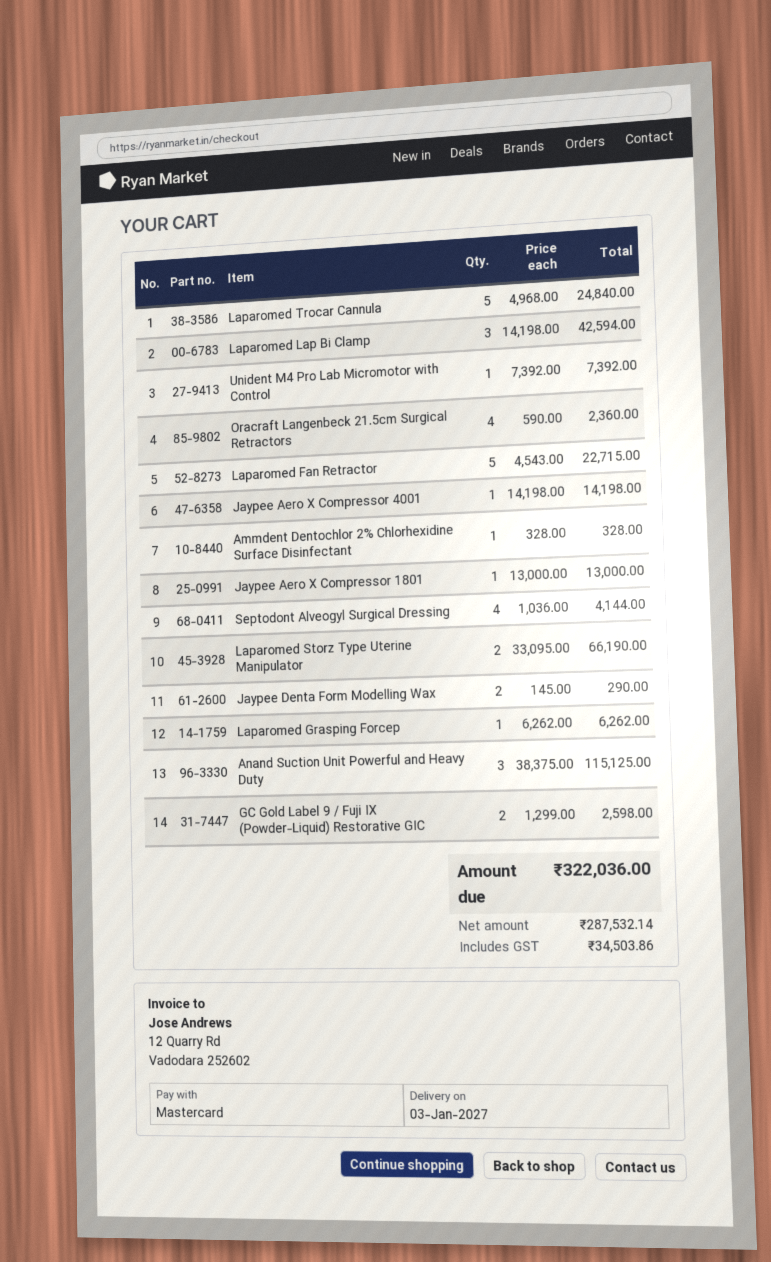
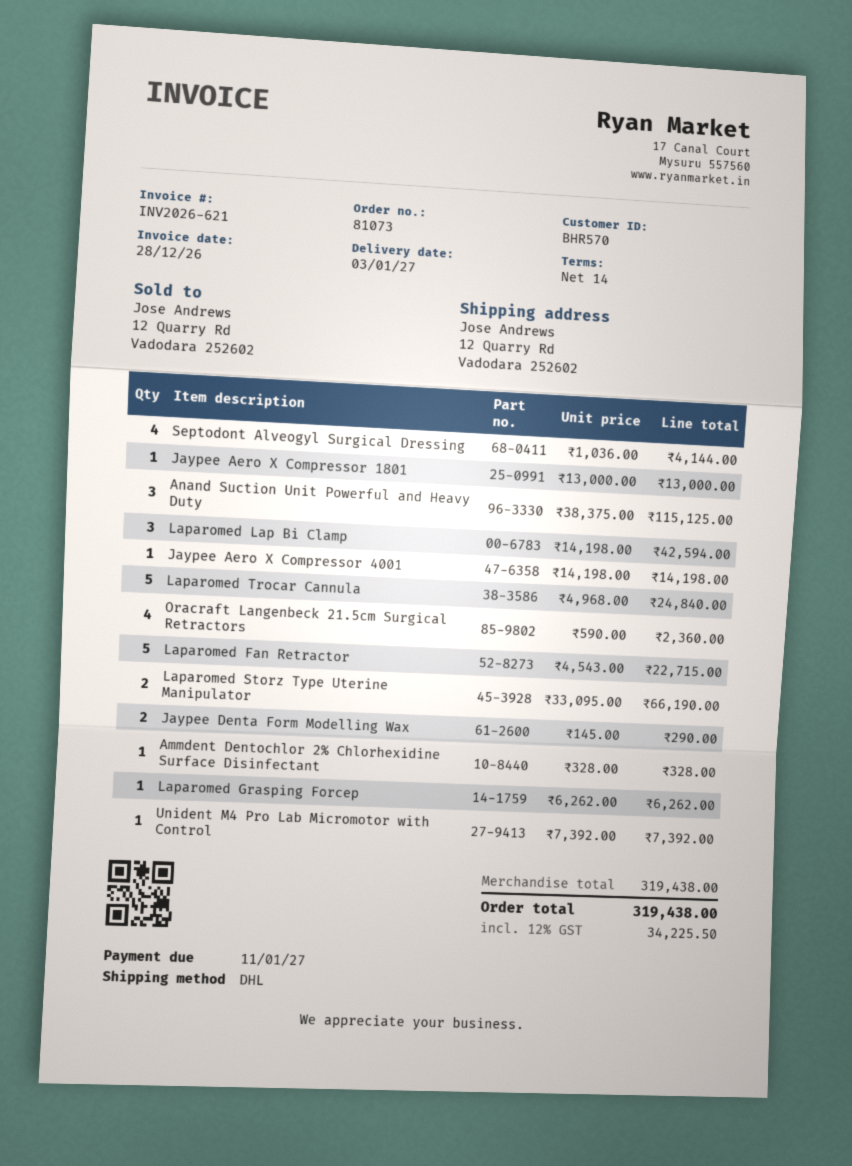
GC Gold Label 9 / Fuji IX (Powder-Liquid) Restorative GIC: 2 x 1299.00 = 2598.00 -> none
tax: 34503.86 -> 34225.50
total: 322036.00 -> 319438.00

